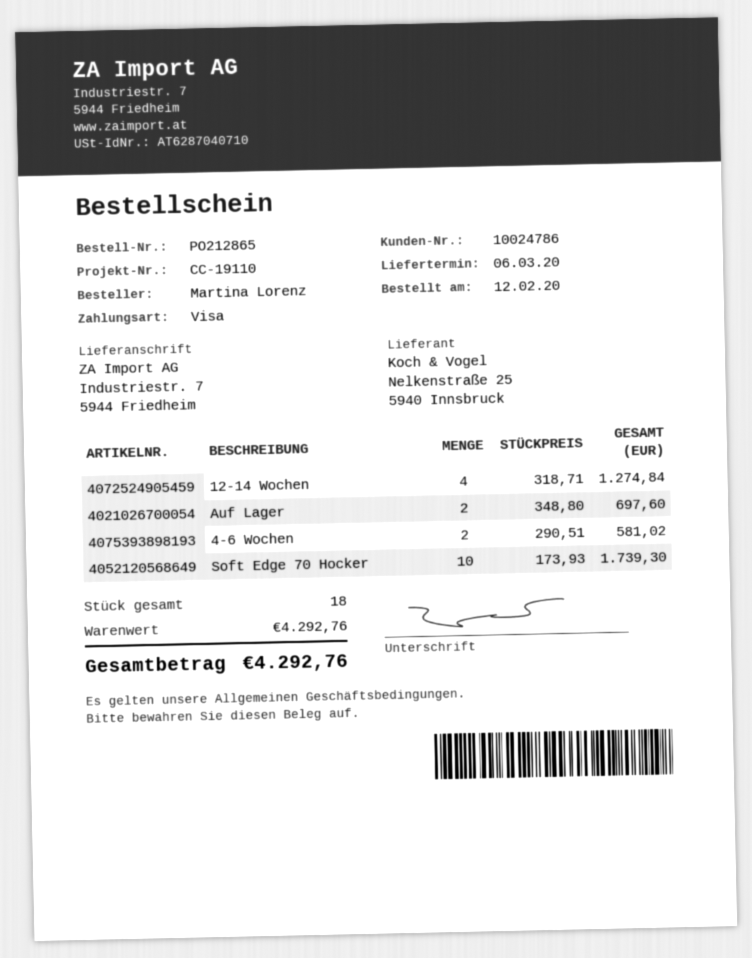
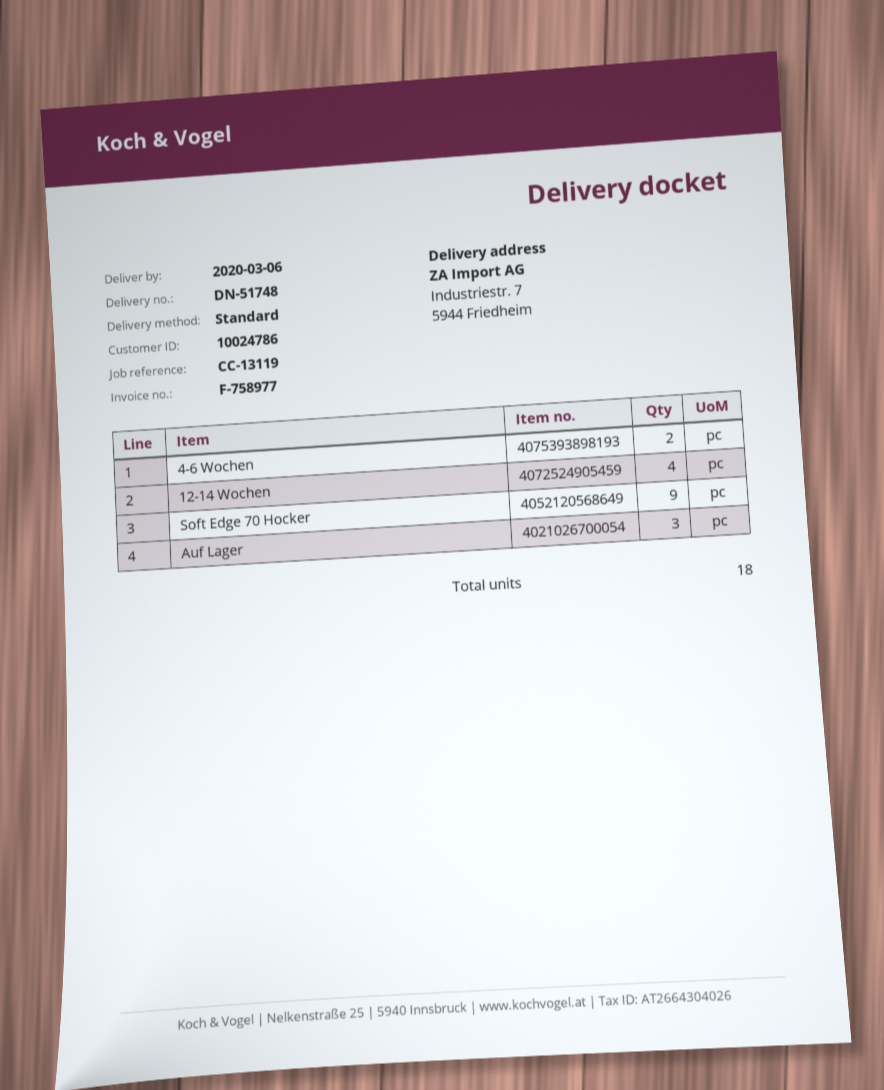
reference: CC-19110 -> CC-13119
Auf Lager: 2 -> 3
Soft Edge 70 Hocker: 10 -> 9

